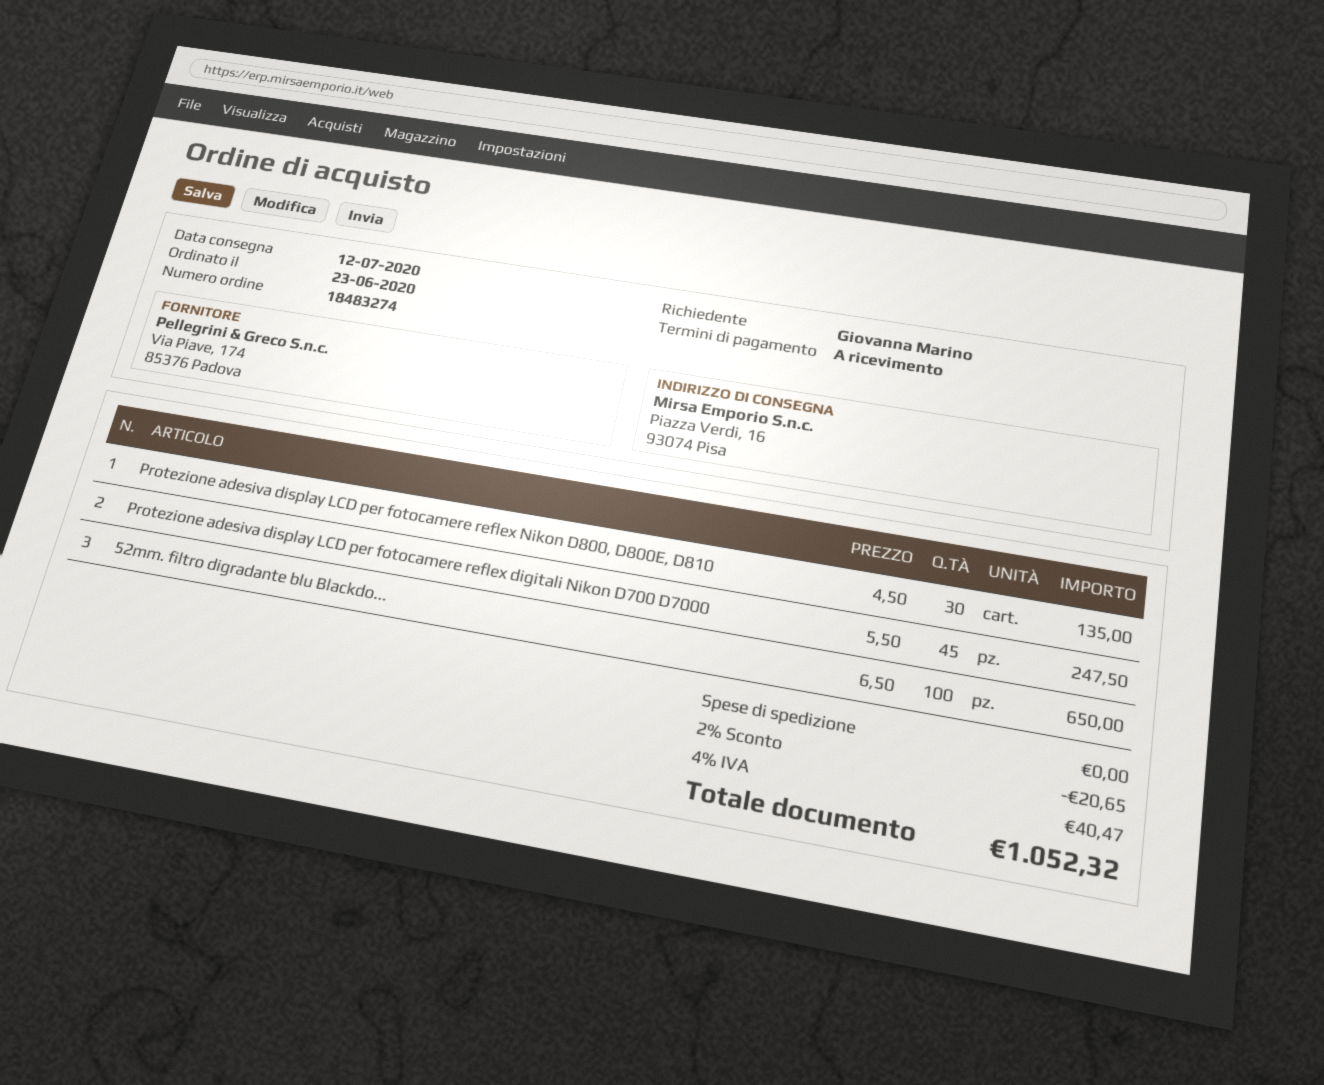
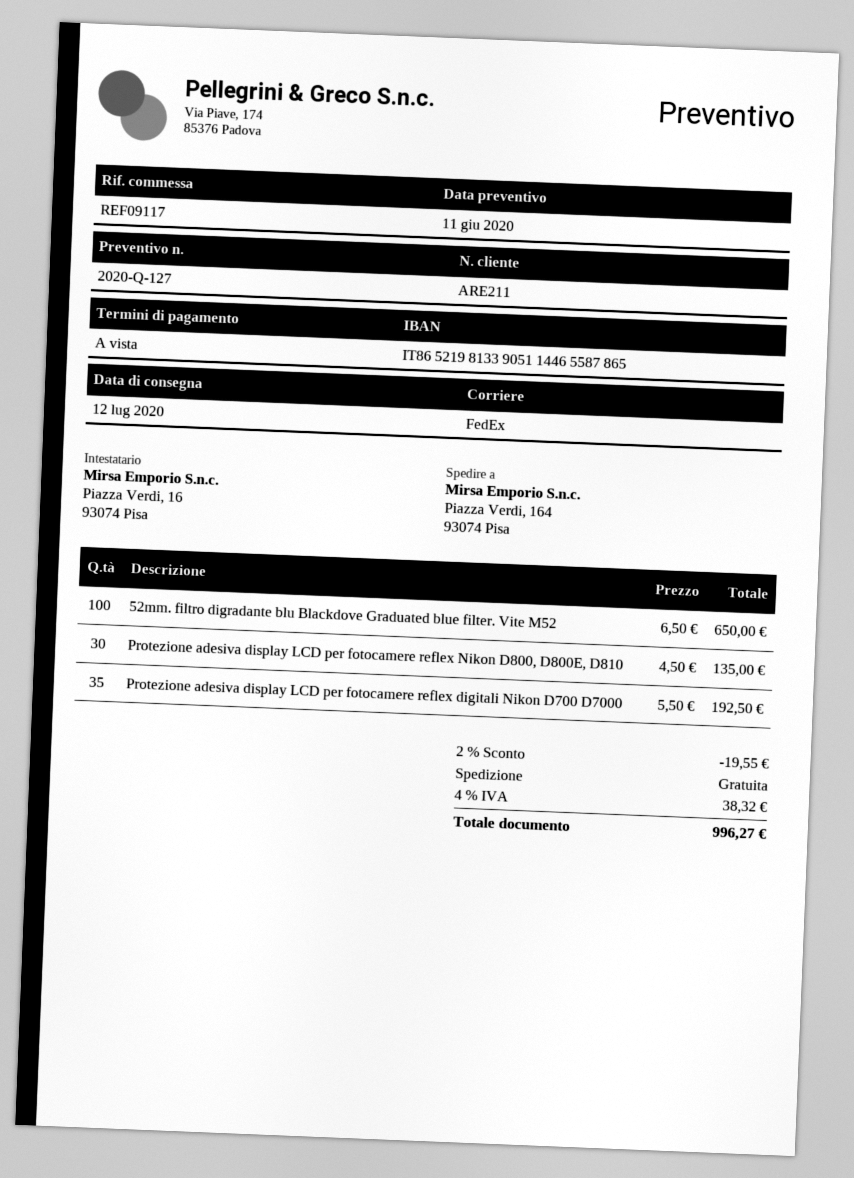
ship to: Piazza Verdi, 16, 93074 Pisa -> Piazza Verdi, 164, 93074 Pisa
Protezione adesiva display LCD per fotocamere reflex digitali Nikon D700 D7000: 45 x 5.50 = 247.50 -> 35 x 5.50 = 192.50
discount: 2% = 20.65 -> 2% = 19.55
tax: 4% = 40.47 -> 4% = 38.32
total: 1052.32 -> 996.27

